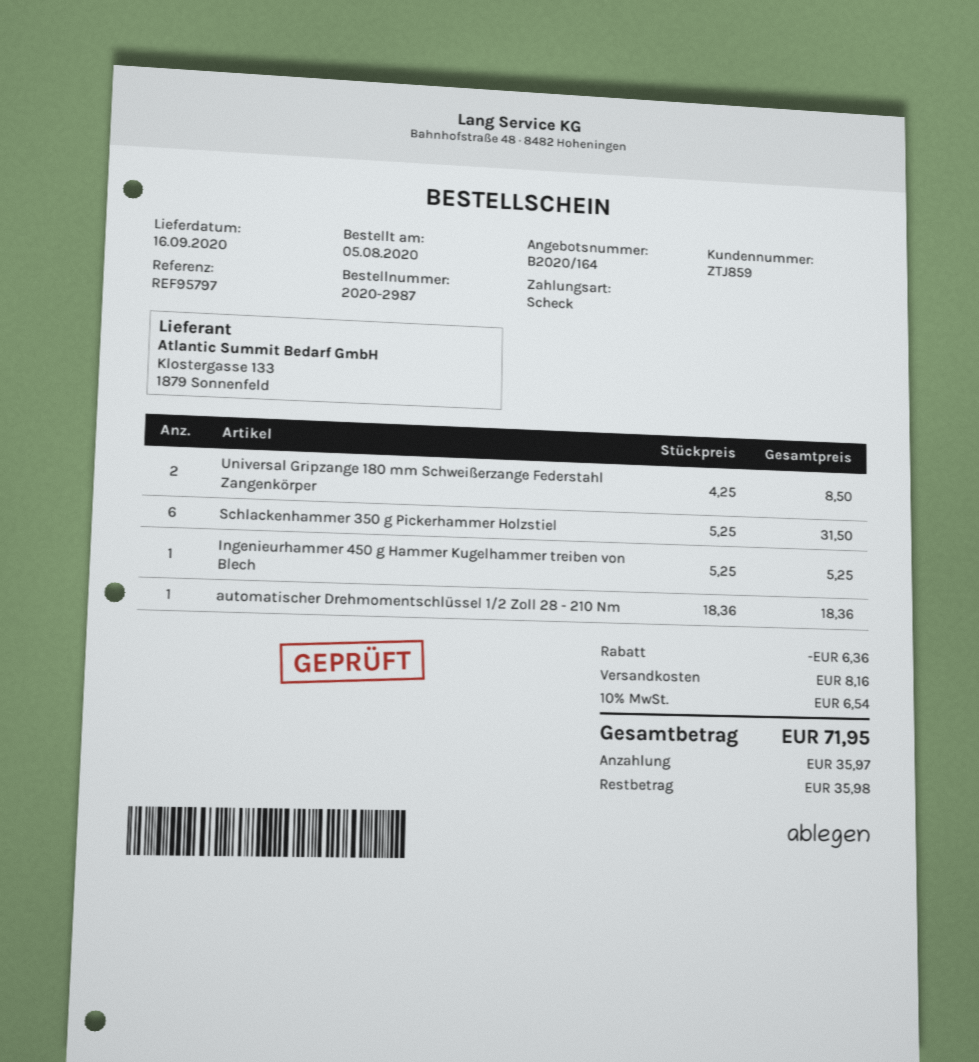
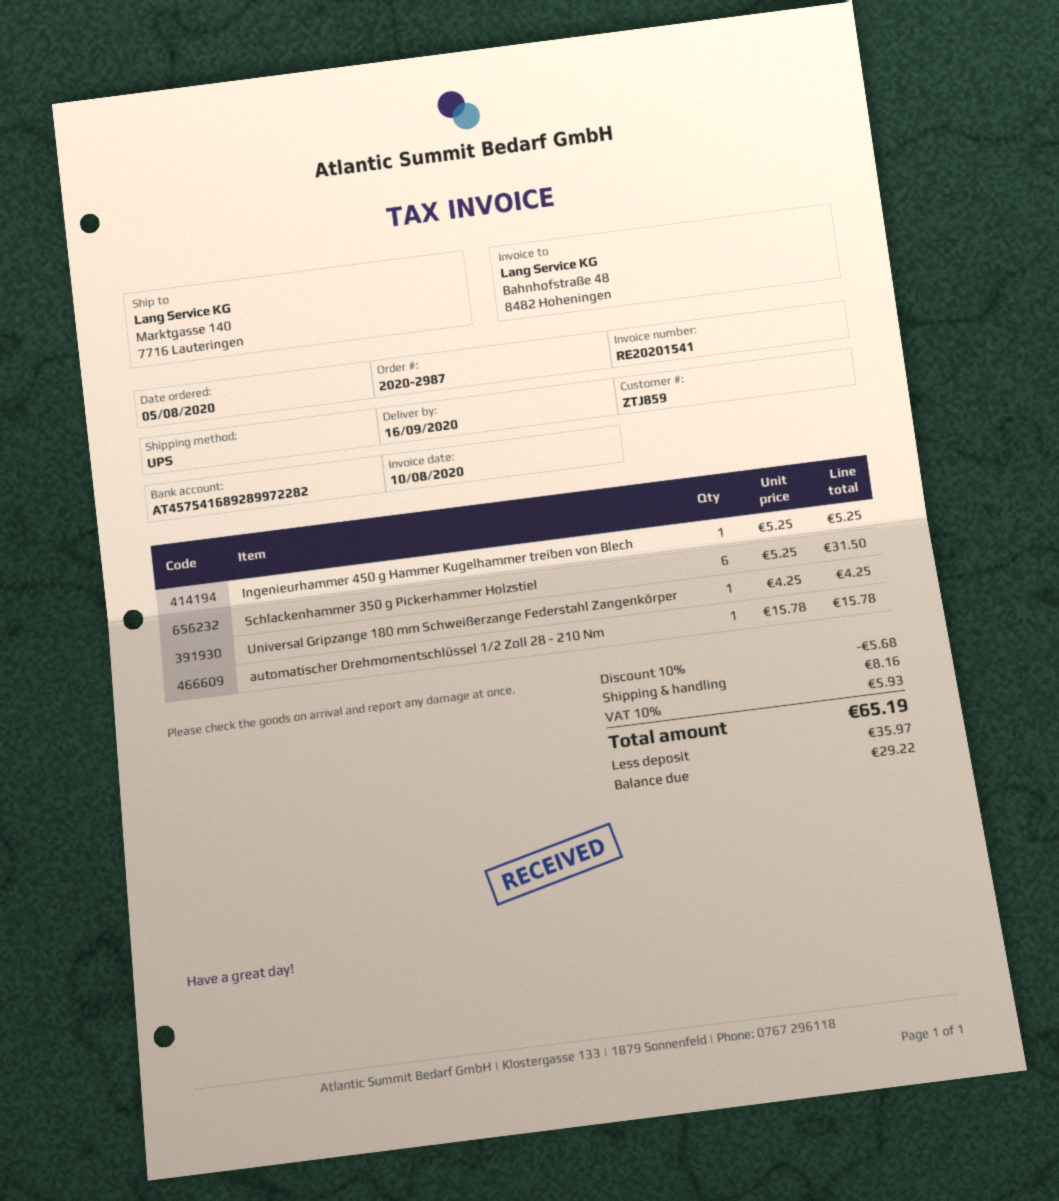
Universal Gripzange 180 mm Schweißerzange Federstahl Zangenkörper: 2 x 4.25 = 8.50 -> 1 x 4.25 = 4.25
automatischer Drehmomentschlüssel 1/2 Zoll 28 - 210 Nm: 1 x 18.36 = 18.36 -> 1 x 15.78 = 15.78
discount: 6.36 -> 5.68
tax: 10% = 6.54 -> 10% = 5.93
total: 71.95 -> 65.19
balance: 35.98 -> 29.22

